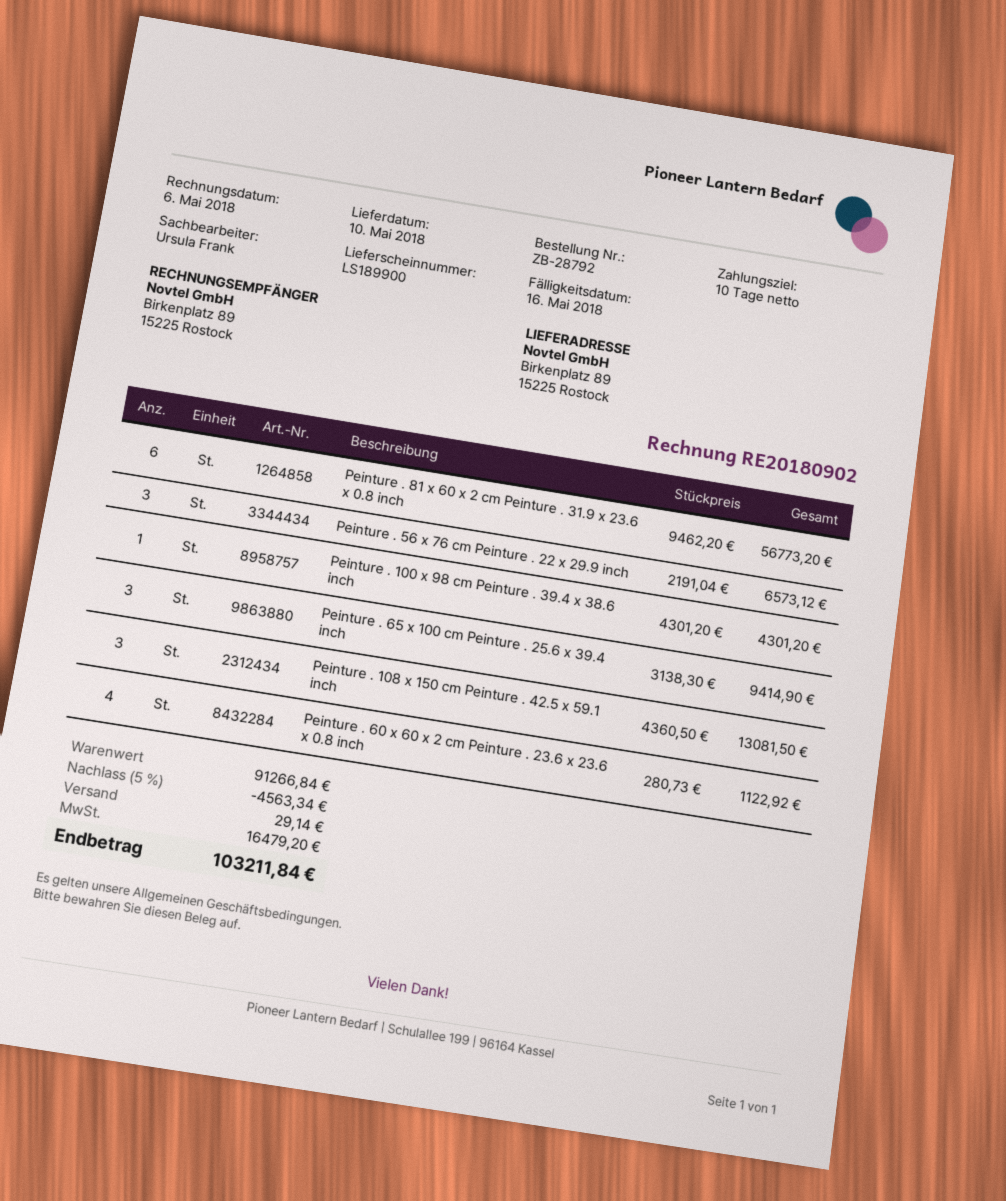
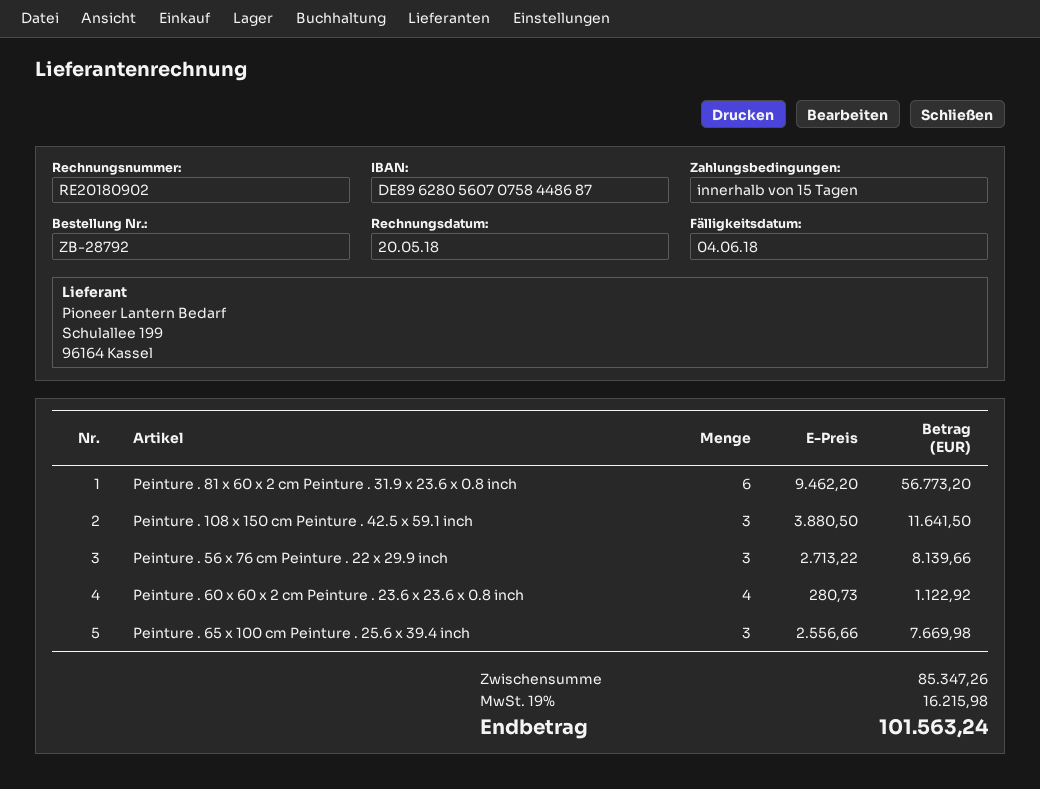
invoice date: 2018-05-06 -> 2018-05-20
payment terms: 10 days -> 15 days
due date: 2018-05-16 -> 2018-06-04
Peinture . 56 x 76 cm Peinture . 22 x 29.9 inch: 3 x 2191.04 = 6573.12 -> 3 x 2713.22 = 8139.66
Peinture . 100 x 98 cm Peinture . 39.4 x 38.6 inch: 1 x 4301.20 = 4301.20 -> none
Peinture . 65 x 100 cm Peinture . 25.6 x 39.4 inch: 3 x 3138.30 = 9414.90 -> 3 x 2556.66 = 7669.98
Peinture . 108 x 150 cm Peinture . 42.5 x 59.1 inch: 3 x 4360.50 = 13081.50 -> 3 x 3880.50 = 11641.50
subtotal: 91266.84 -> 85347.26
discount: 5% = 4563.34 -> none
shipping: 29.14 -> none
tax: 16479.20 -> 16215.98
total: 103211.84 -> 101563.24

